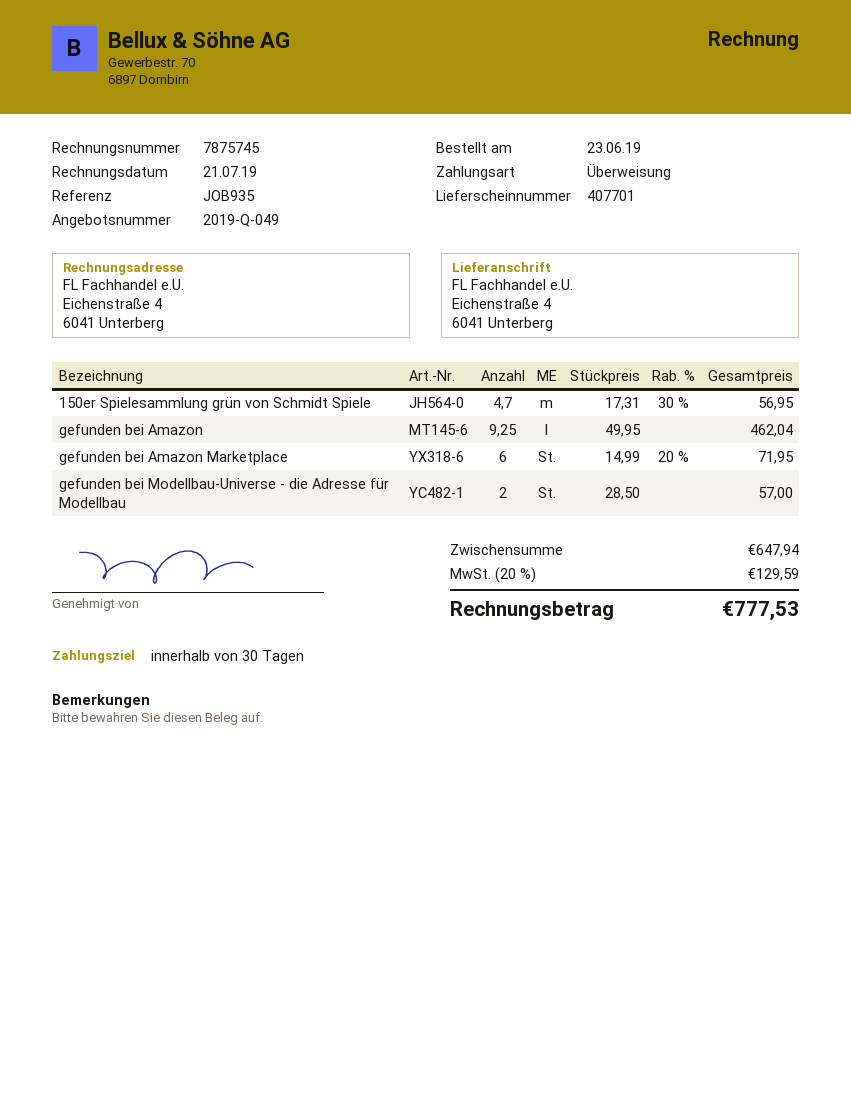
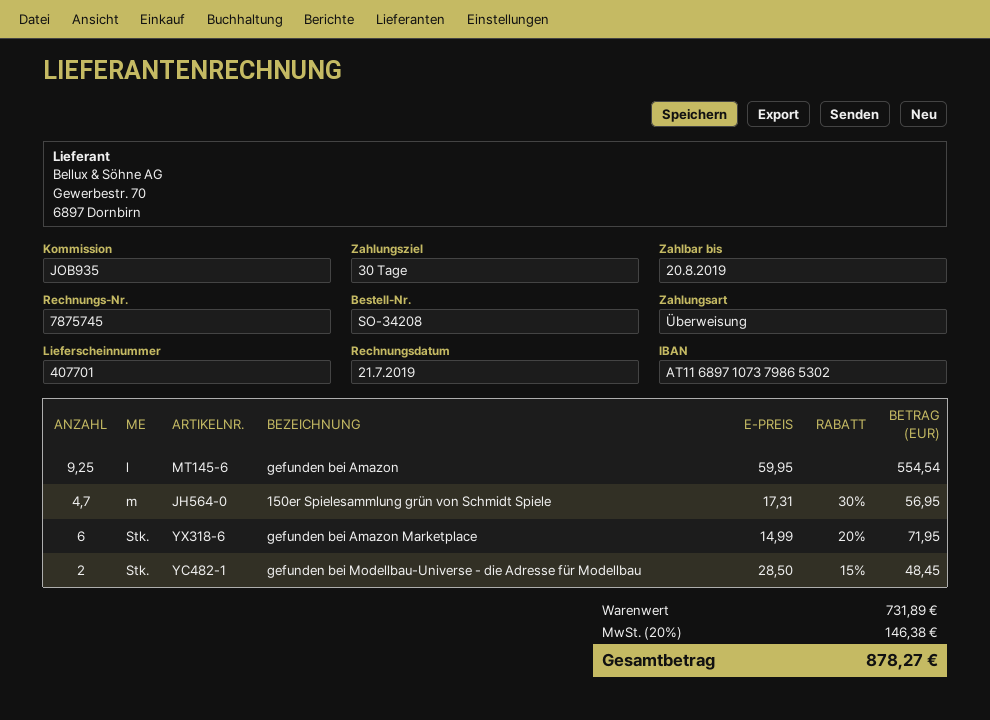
gefunden bei Amazon: 9.25 x 49.95 = 462.04 -> 9.25 x 59.95 = 554.54
gefunden bei Modellbau-Universe - die Adresse für Modellbau: 2 x 28.50 = 57.00 -> 2 x 28.50 - 15% = 48.45
subtotal: 647.94 -> 731.89
tax: 20% = 129.59 -> 20% = 146.38
total: 777.53 -> 878.27

